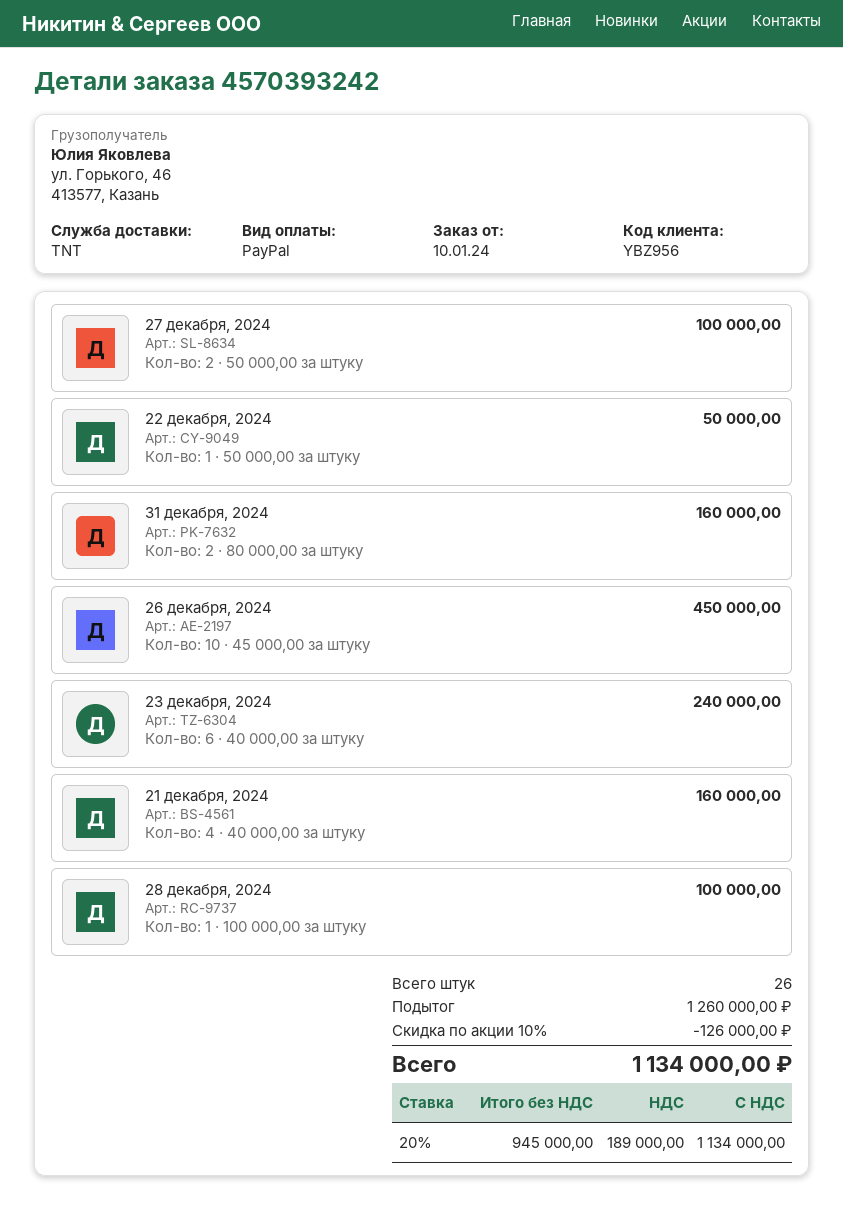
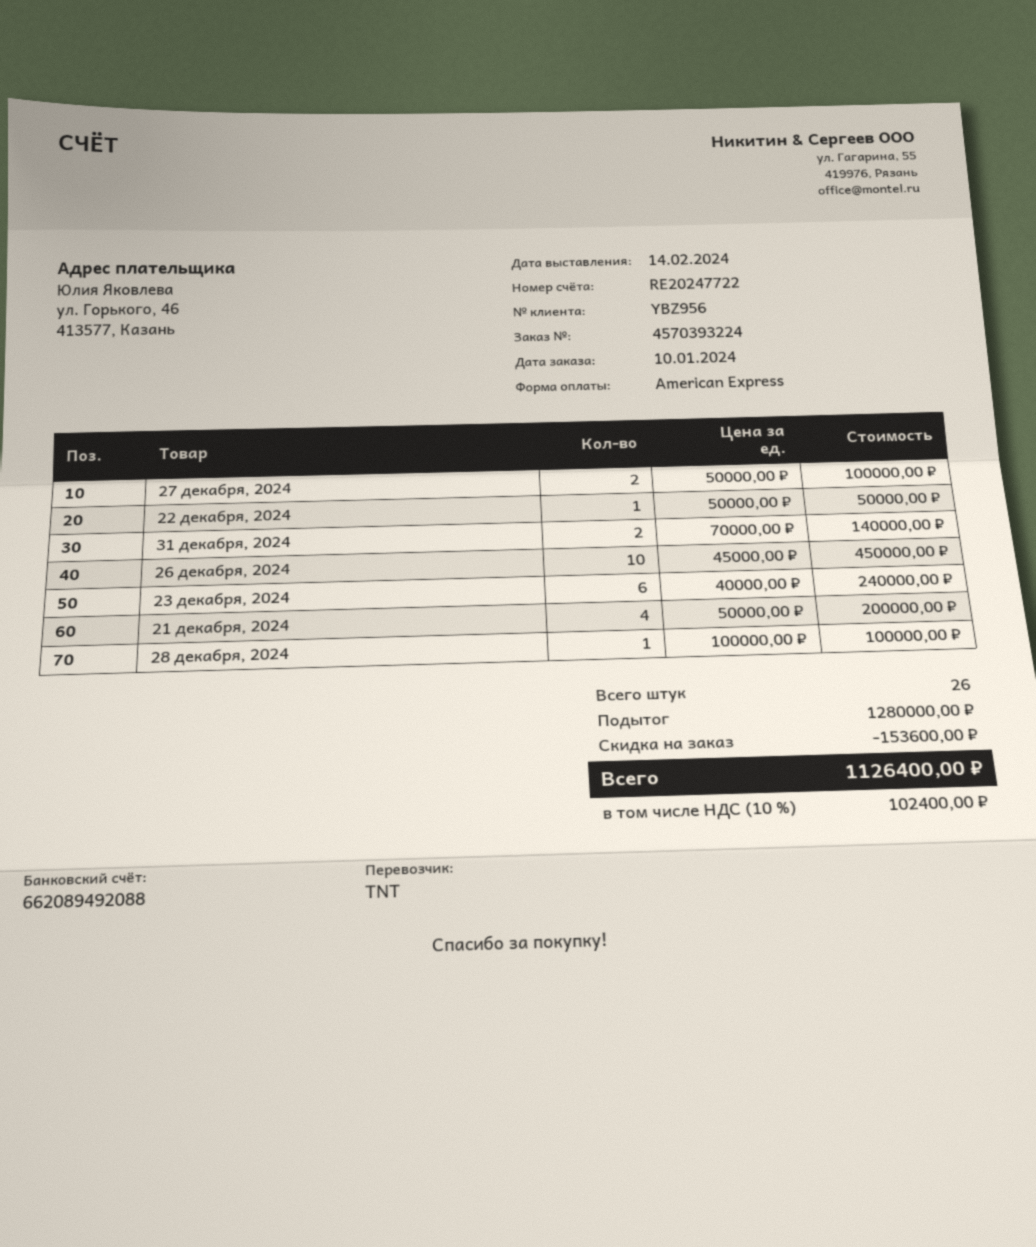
order number: 4570393242 -> 4570393224
payment method: PayPal -> American Express
31 декабря, 2024: 2 x 80000.00 = 160000.00 -> 2 x 70000.00 = 140000.00
21 декабря, 2024: 4 x 40000.00 = 160000.00 -> 4 x 50000.00 = 200000.00
subtotal: 1260000.00 -> 1280000.00
discount: 126000.00 -> 153600.00
tax: 20% = 189000.00 -> 10% = 102400.00
total: 1134000.00 -> 1126400.00

